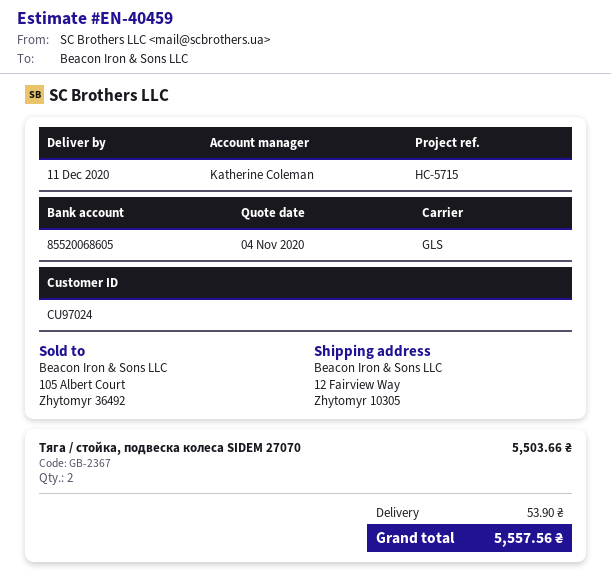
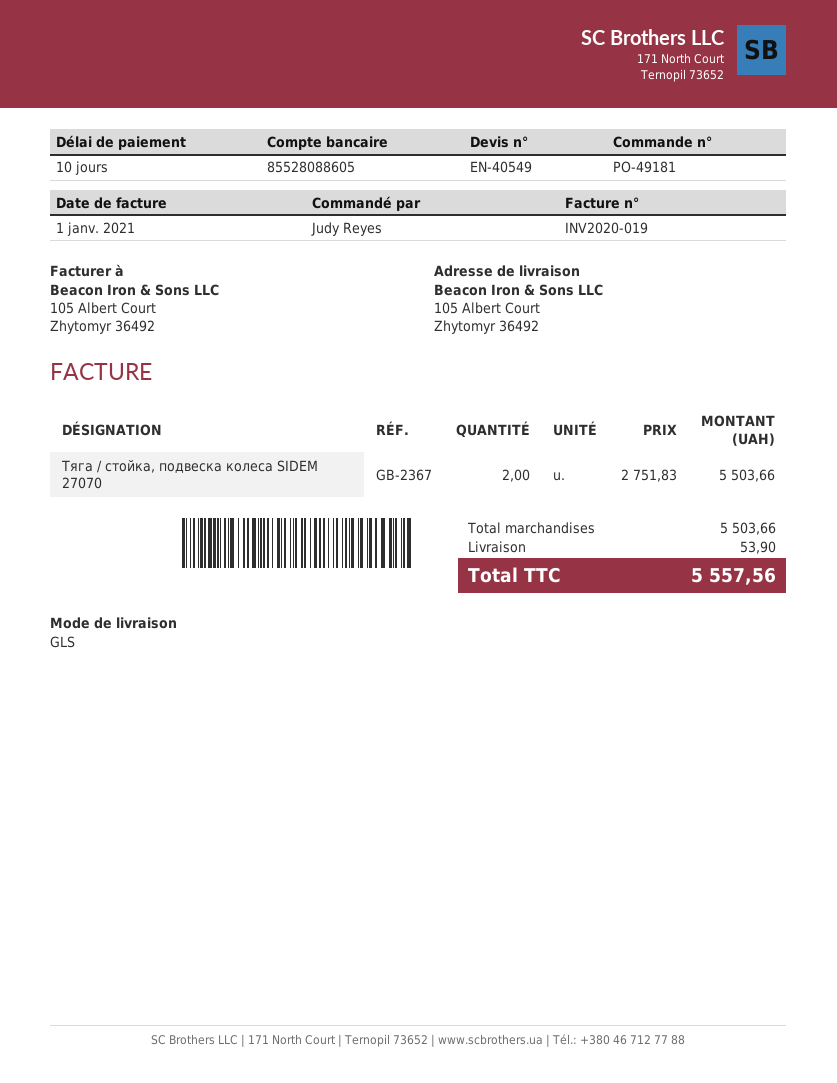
quote number: EN-40459 -> EN-40549
bank account: 85520068605 -> 85528088605
ship to: 12 Fairview Way, Zhytomyr 10305 -> 105 Albert Court, Zhytomyr 36492

